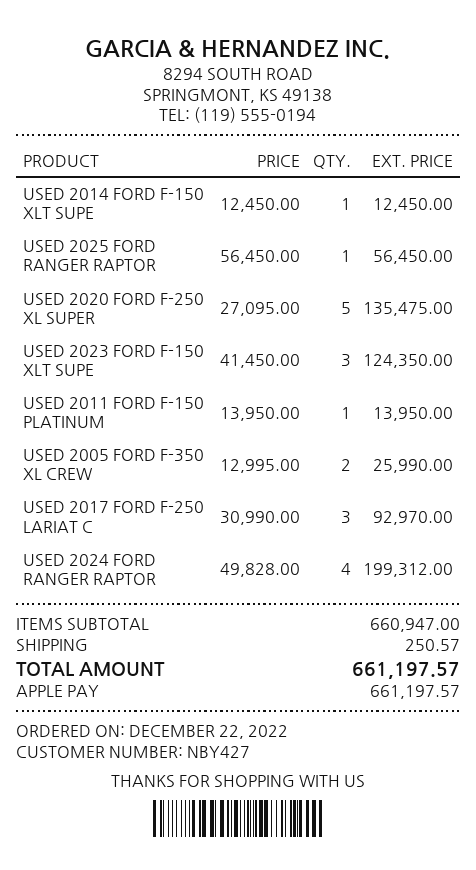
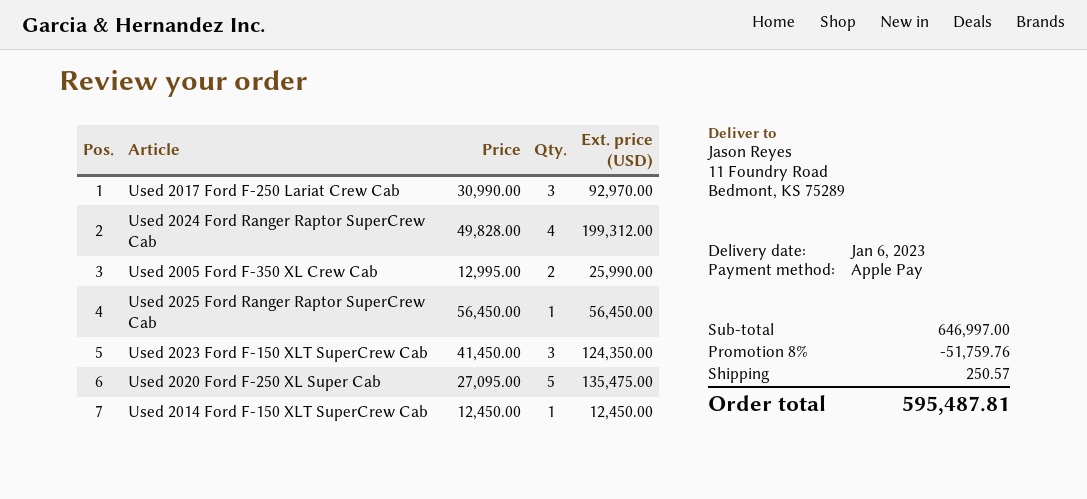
USED 2011 FORD F-150 PLATINUM: 1 x 13950.00 = 13950.00 -> none
subtotal: 660947.00 -> 646997.00
discount: none -> 8% = 51759.76
total: 661197.57 -> 595487.81

